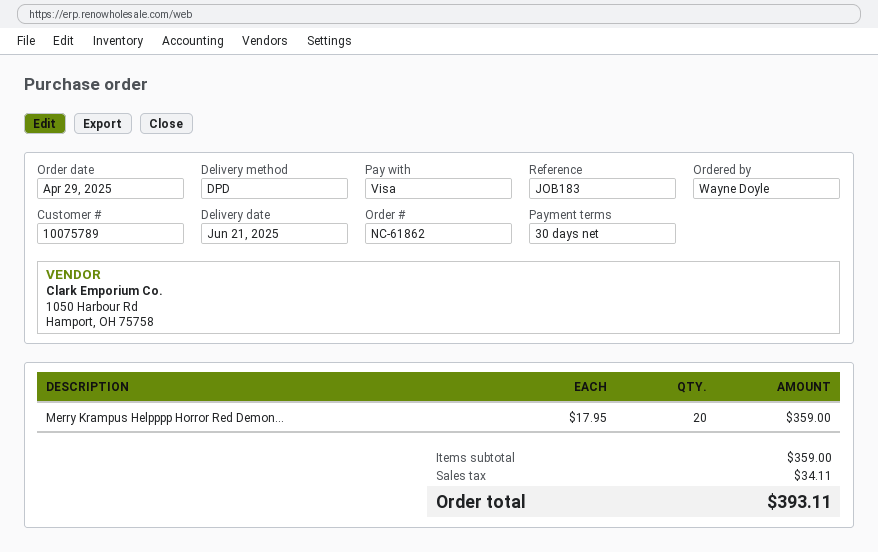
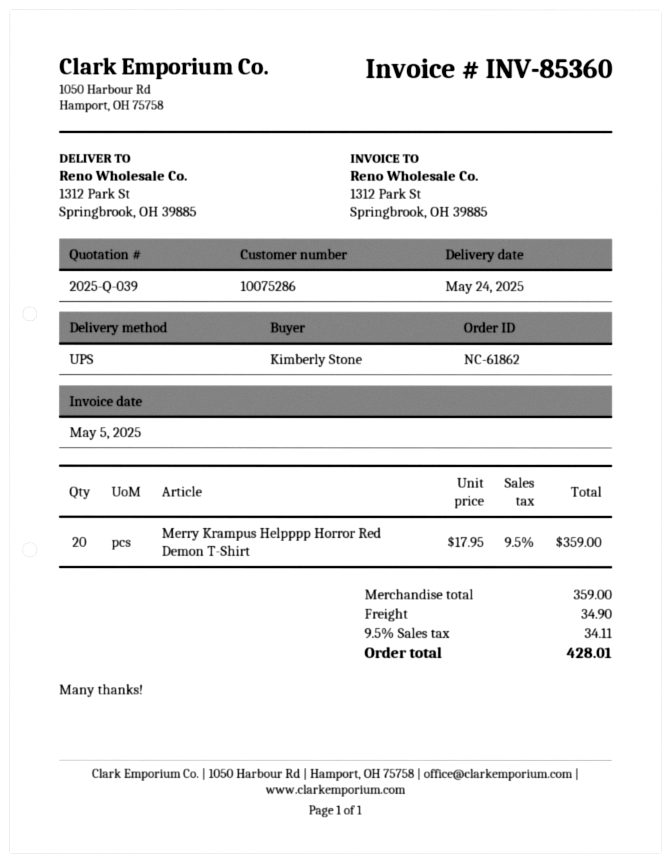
delivery date: 2025-06-21 -> 2025-05-24
customer number: 10075789 -> 10075286
ordered by: Wayne Doyle -> Kimberly Stone
shipping method: DPD -> UPS
shipping: none -> 34.90
total: 393.11 -> 428.01

